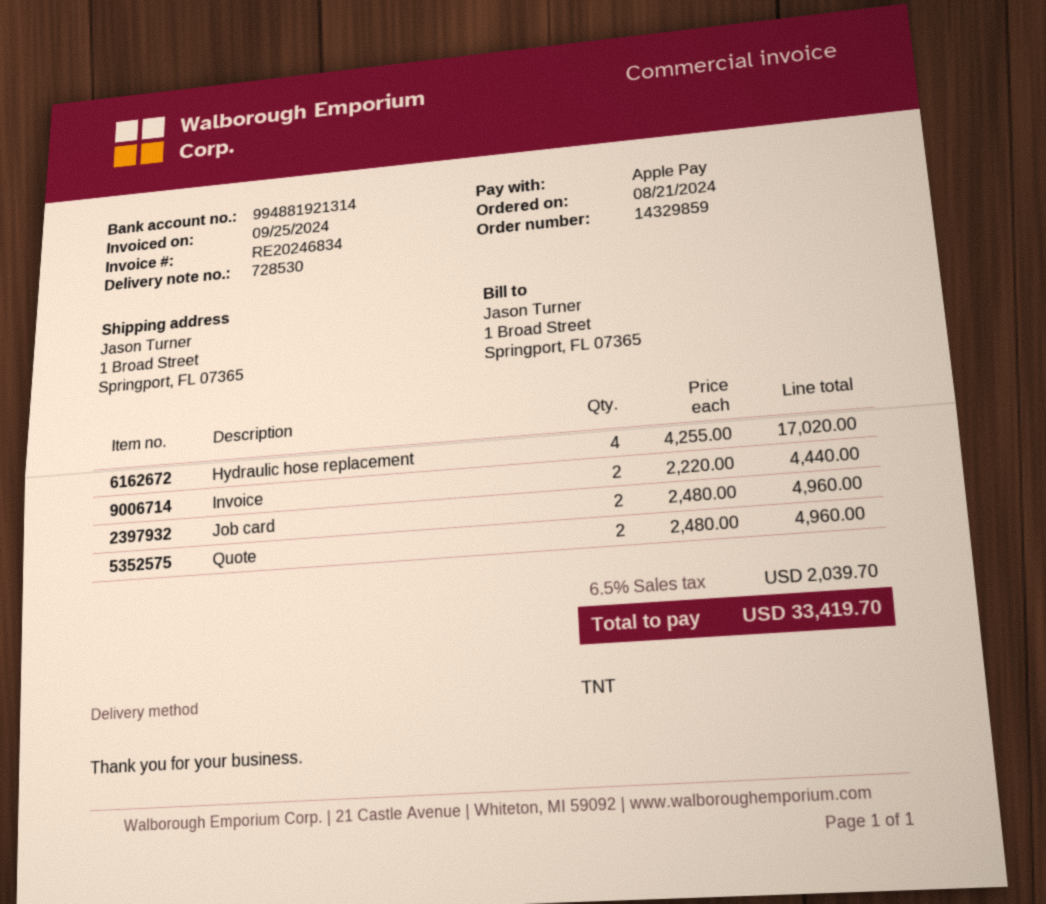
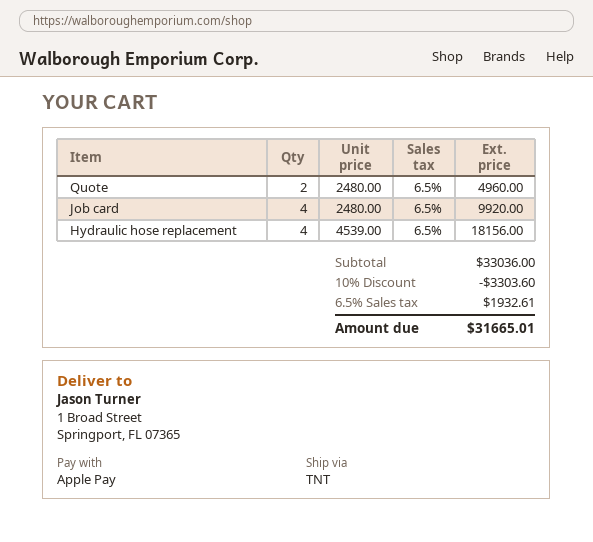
Hydraulic hose replacement: 4 x 4255.00 = 17020.00 -> 4 x 4539.00 = 18156.00
Invoice: 2 x 2220.00 = 4440.00 -> none
Job card: 2 x 2480.00 = 4960.00 -> 4 x 2480.00 = 9920.00
discount: none -> 10% = 3303.60
tax: 6.5% = 2039.70 -> 6.5% = 1932.61
total: 33419.70 -> 31665.01

